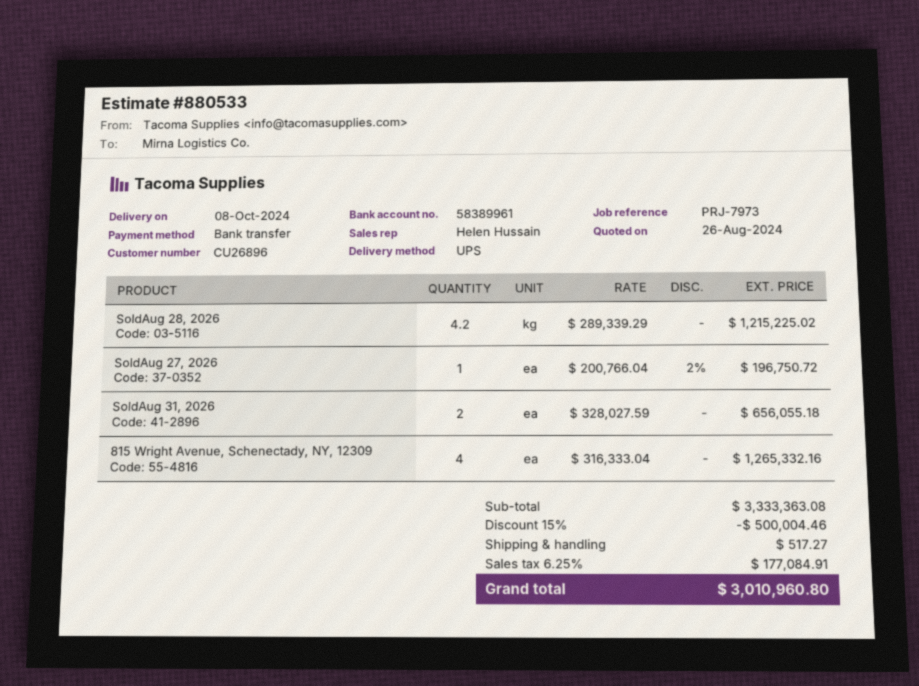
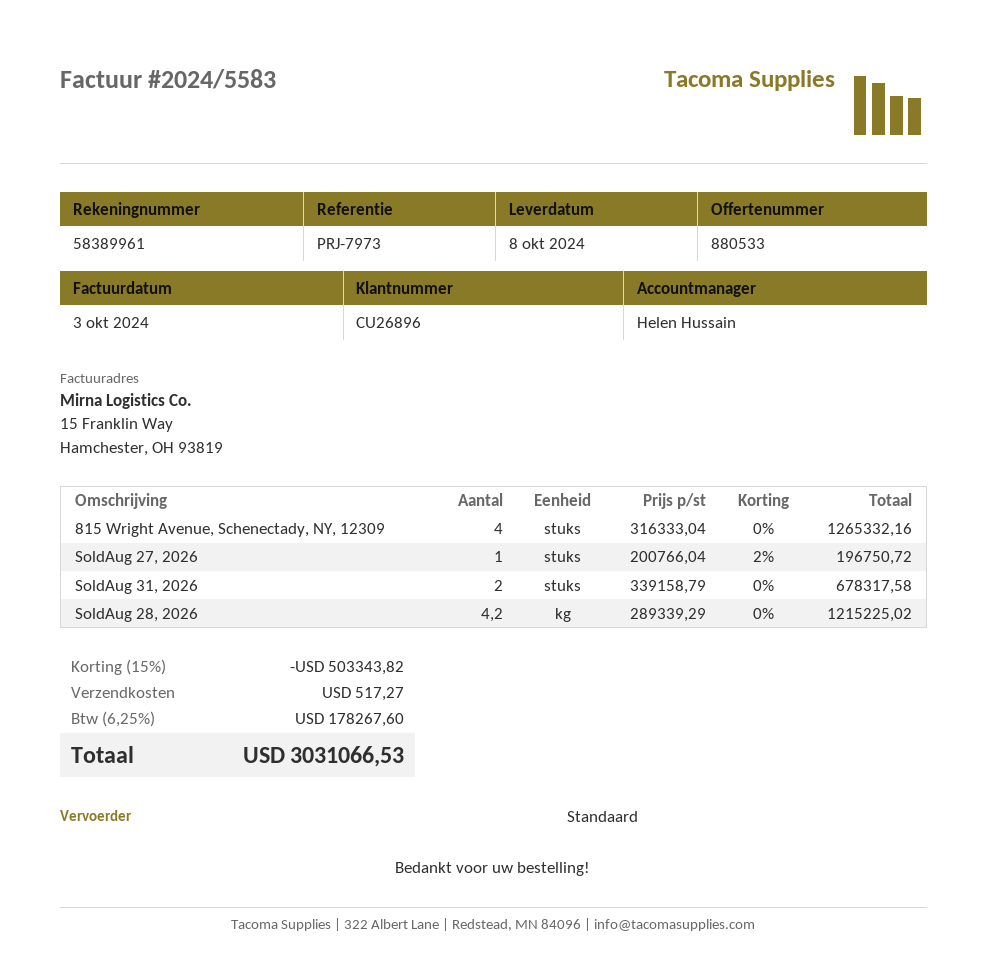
shipping method: UPS -> standard
SoldAug 31, 2026: 2 x 328027.59 = 656055.18 -> 2 x 339158.79 = 678317.58
discount: 15% = 500004.46 -> 15% = 503343.82
tax: 6.25% = 177084.91 -> 6.25% = 178267.60
total: 3010960.80 -> 3031066.53

